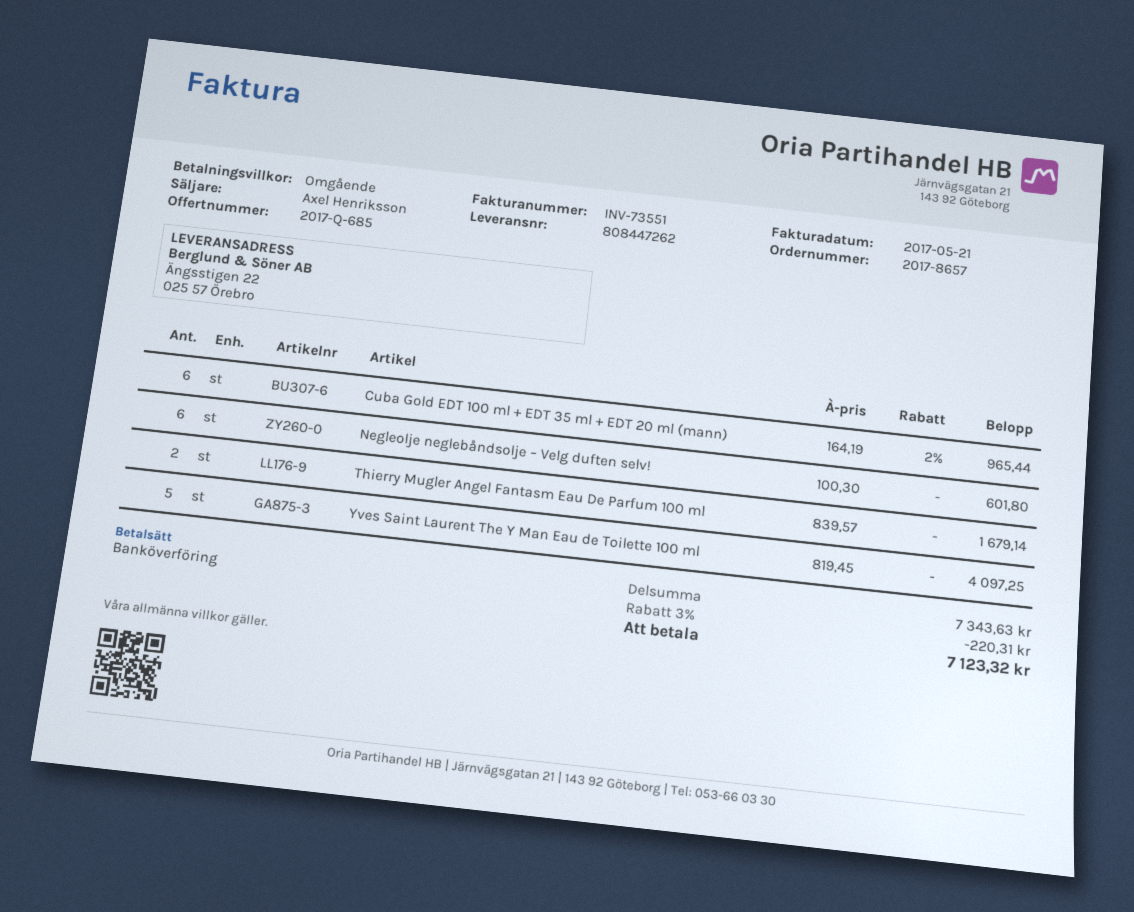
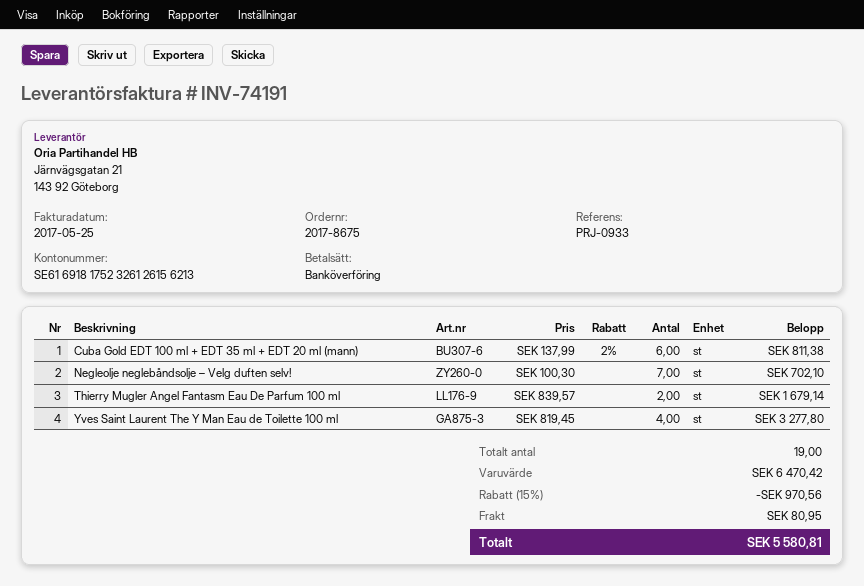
order number: 2017-8657 -> 2017-8675
invoice number: INV-73551 -> INV-74191
invoice date: 2017-05-21 -> 2017-05-25
Cuba Gold EDT 100 ml + EDT 35 ml + EDT 20 ml (mann): 6 x 164.19 - 2% = 965.44 -> 6 x 137.99 - 2% = 811.38
Negleolje neglebåndsolje – Velg duften selv!: 6 x 100.30 = 601.80 -> 7 x 100.30 = 702.10
Yves Saint Laurent The Y Man Eau de Toilette 100 ml: 5 x 819.45 = 4097.25 -> 4 x 819.45 = 3277.80
subtotal: 7343.63 -> 6470.42
discount: 3% = 220.31 -> 15% = 970.56
shipping: none -> 80.95
total: 7123.32 -> 5580.81

